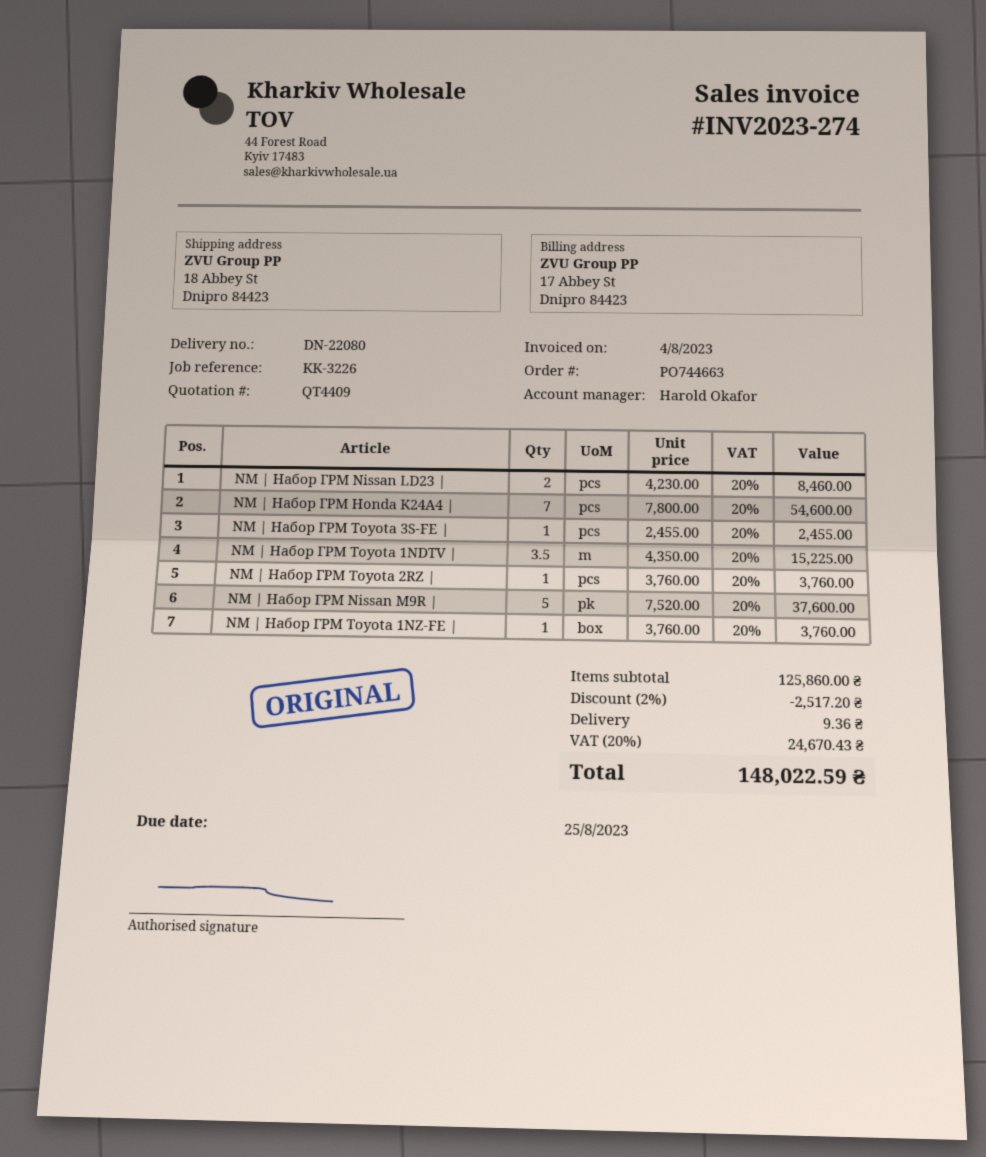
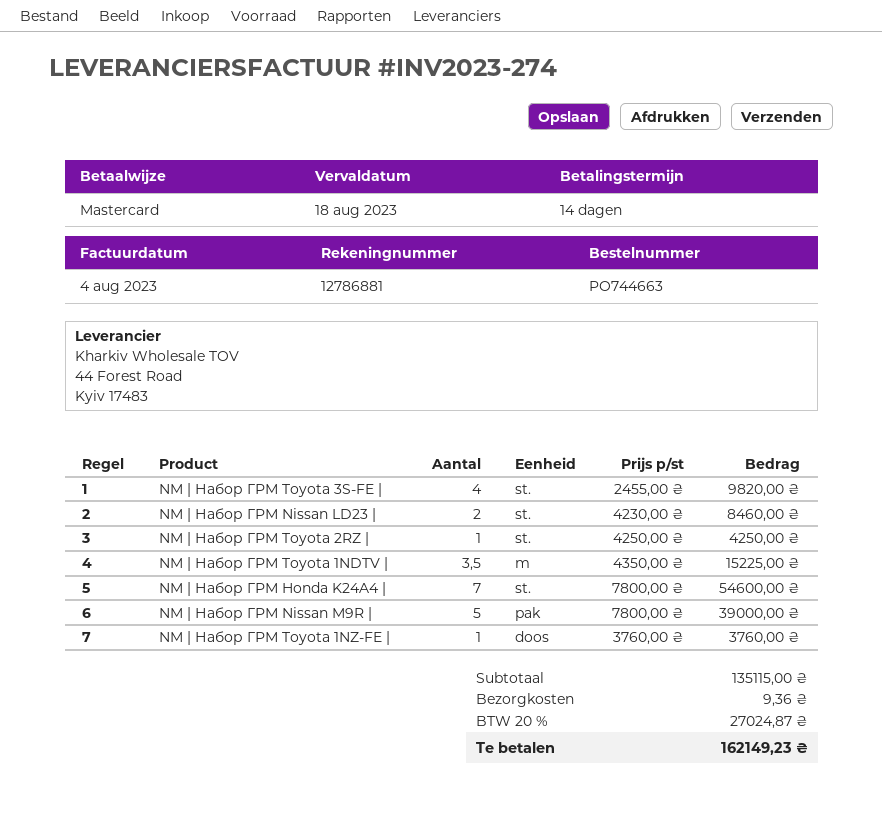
due date: 2023-08-25 -> 2023-08-18
NM | Набор ГРМ Toyota 3S-FE |: 1 x 2455.00 = 2455.00 -> 4 x 2455.00 = 9820.00
NM | Набор ГРМ Toyota 2RZ |: 1 x 3760.00 = 3760.00 -> 1 x 4250.00 = 4250.00
NM | Набор ГРМ Nissan M9R |: 5 x 7520.00 = 37600.00 -> 5 x 7800.00 = 39000.00
subtotal: 125860.00 -> 135115.00
discount: 2% = 2517.20 -> none
tax: 20% = 24670.43 -> 20% = 27024.87
total: 148022.59 -> 162149.23

